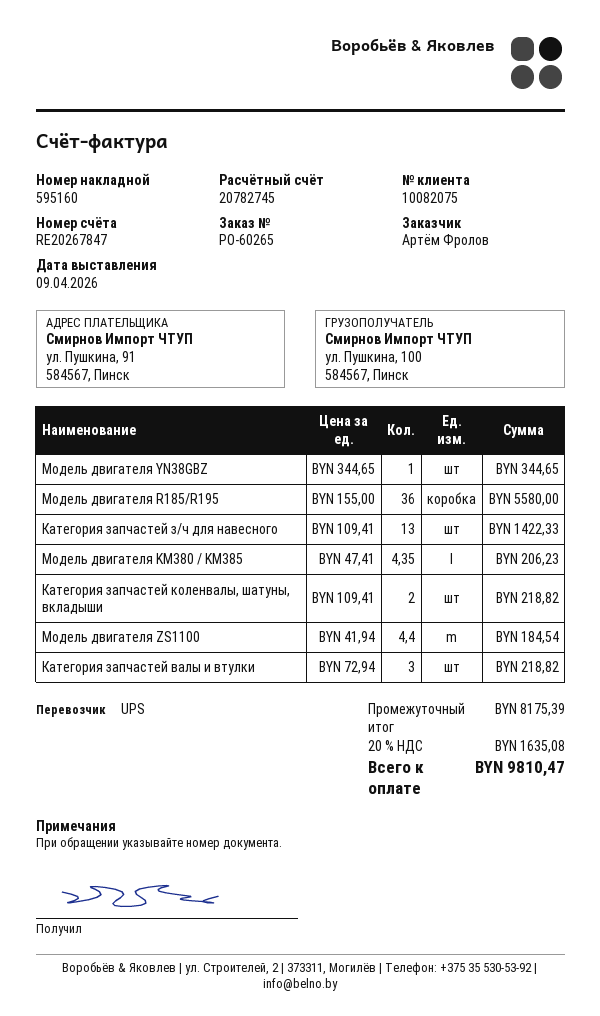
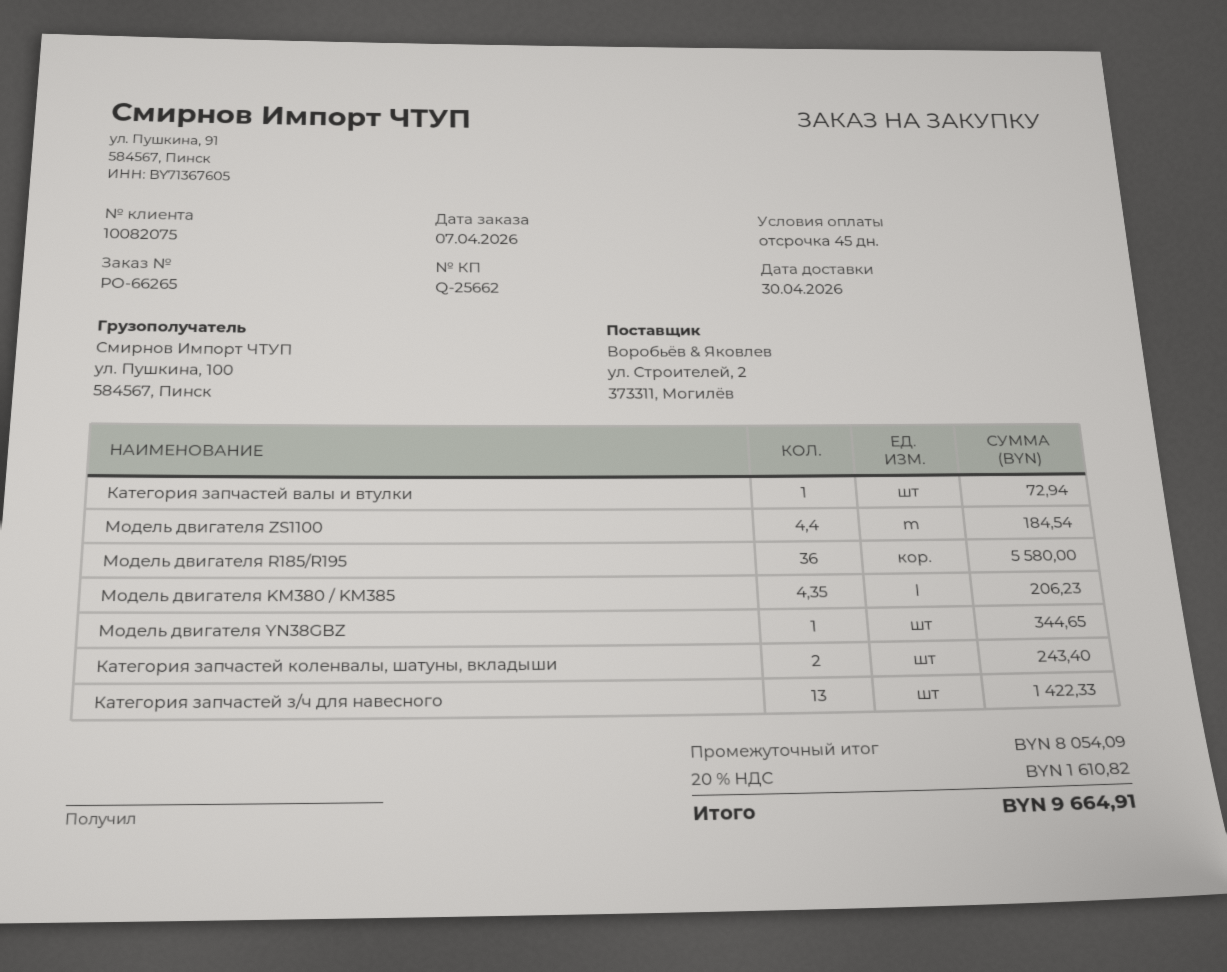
order number: PO-60265 -> PO-66265
Категория запчастей коленвалы, шатуны, вкладыши: 2 for 218.82 -> 2 for 243.40
Категория запчастей валы и втулки: 3 for 218.82 -> 1 for 72.94
subtotal: 8175.39 -> 8054.09
tax: 20% = 1635.08 -> 20% = 1610.82
total: 9810.47 -> 9664.91

